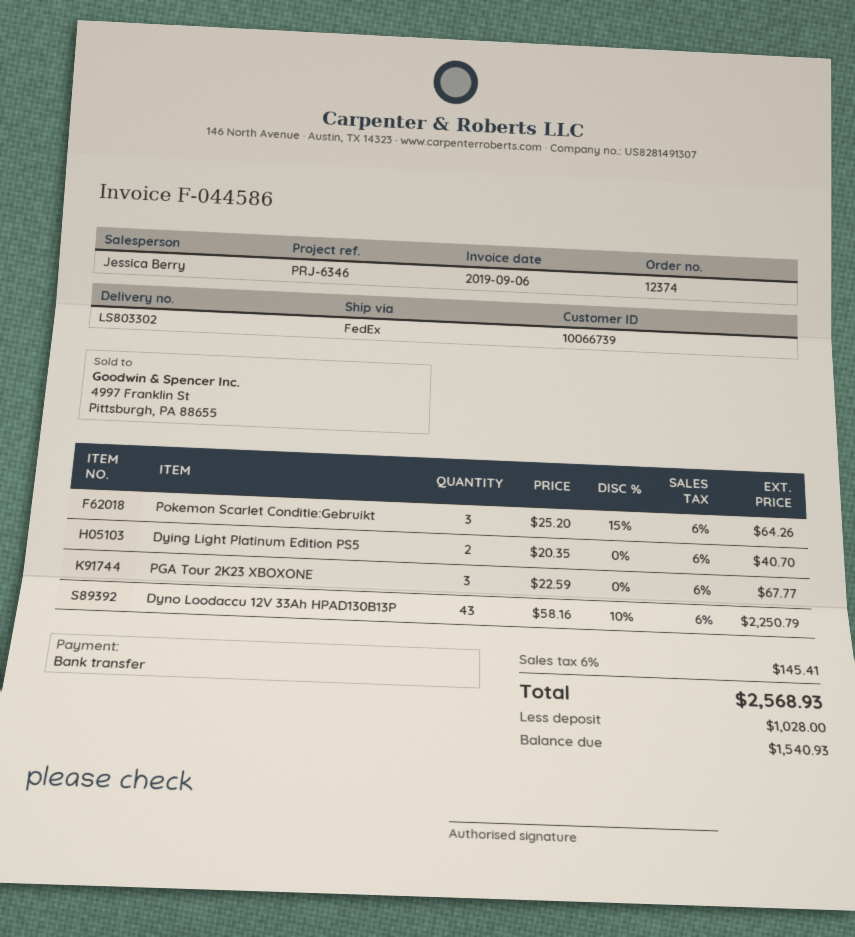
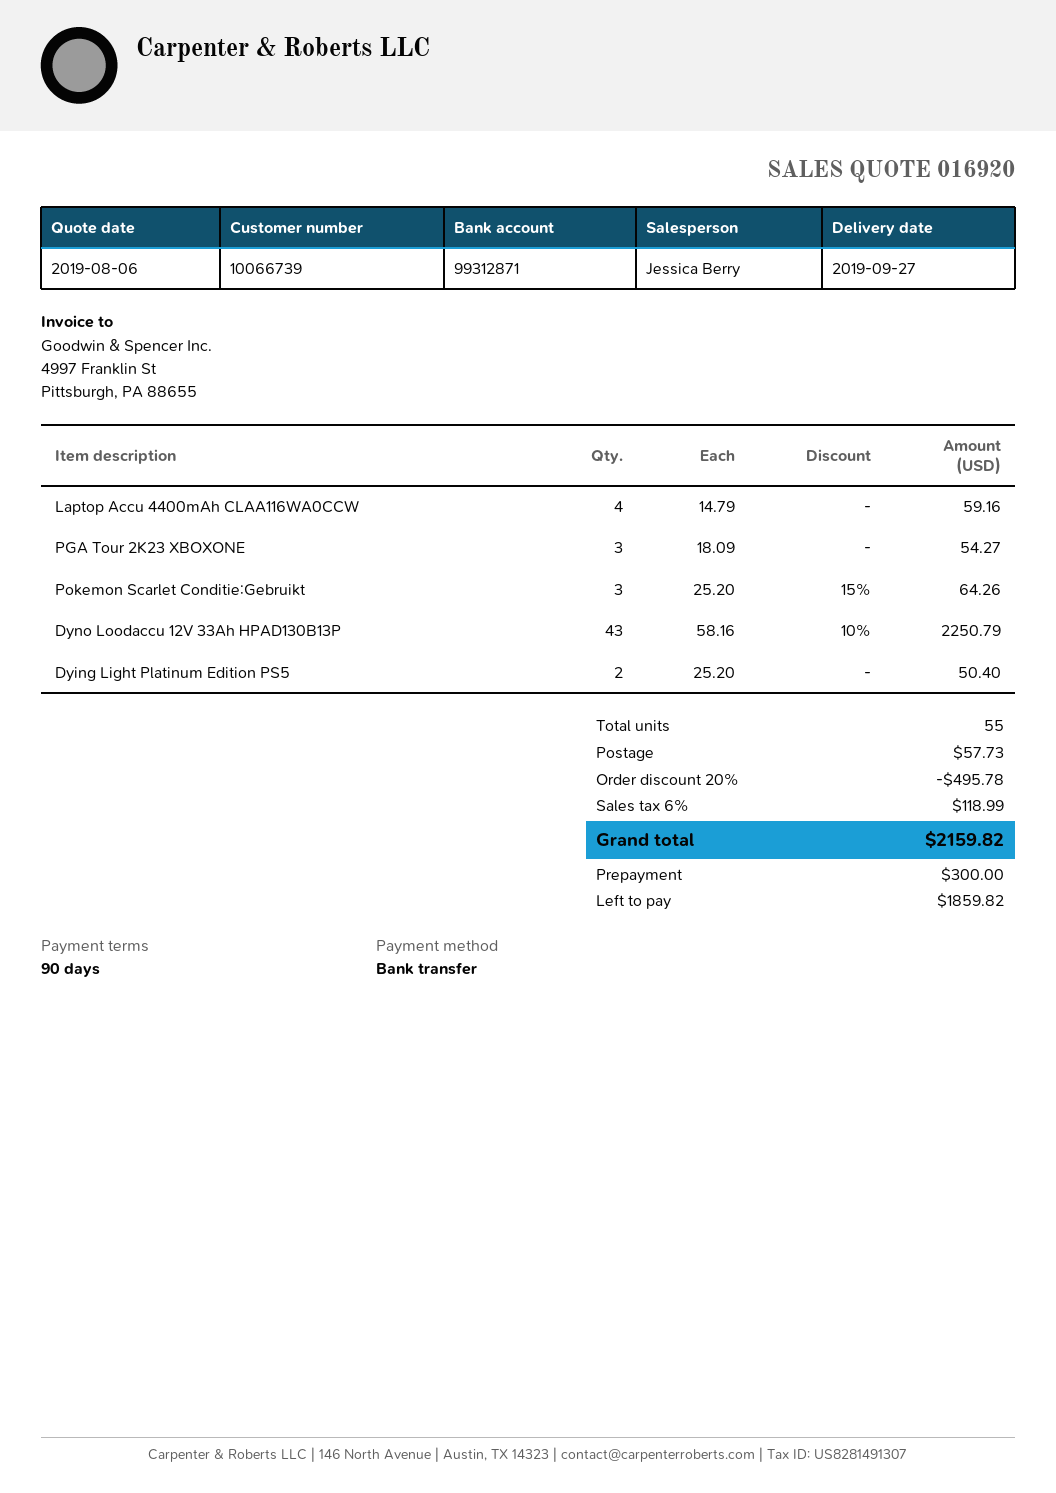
Dying Light Platinum Edition PS5: 2 x 20.35 = 40.70 -> 2 x 25.20 = 50.40
PGA Tour 2K23 XBOXONE: 3 x 22.59 = 67.77 -> 3 x 18.09 = 54.27
Laptop Accu 4400mAh CLAA116WA0CCW: none -> 4 x 14.79 = 59.16
discount: none -> 20% = 495.78
shipping: none -> 57.73
tax: 6% = 145.41 -> 6% = 118.99
total: 2568.93 -> 2159.82
deposit: 1028.00 -> 300.00
balance: 1540.93 -> 1859.82

